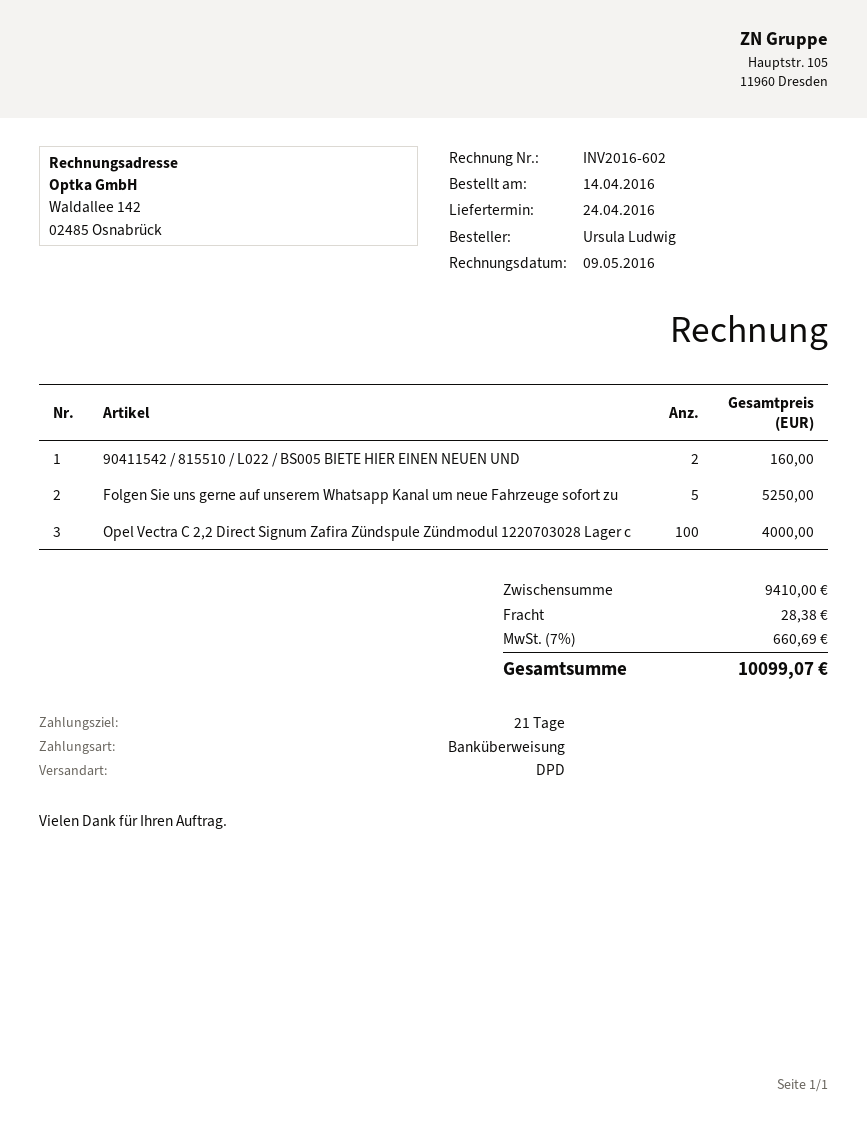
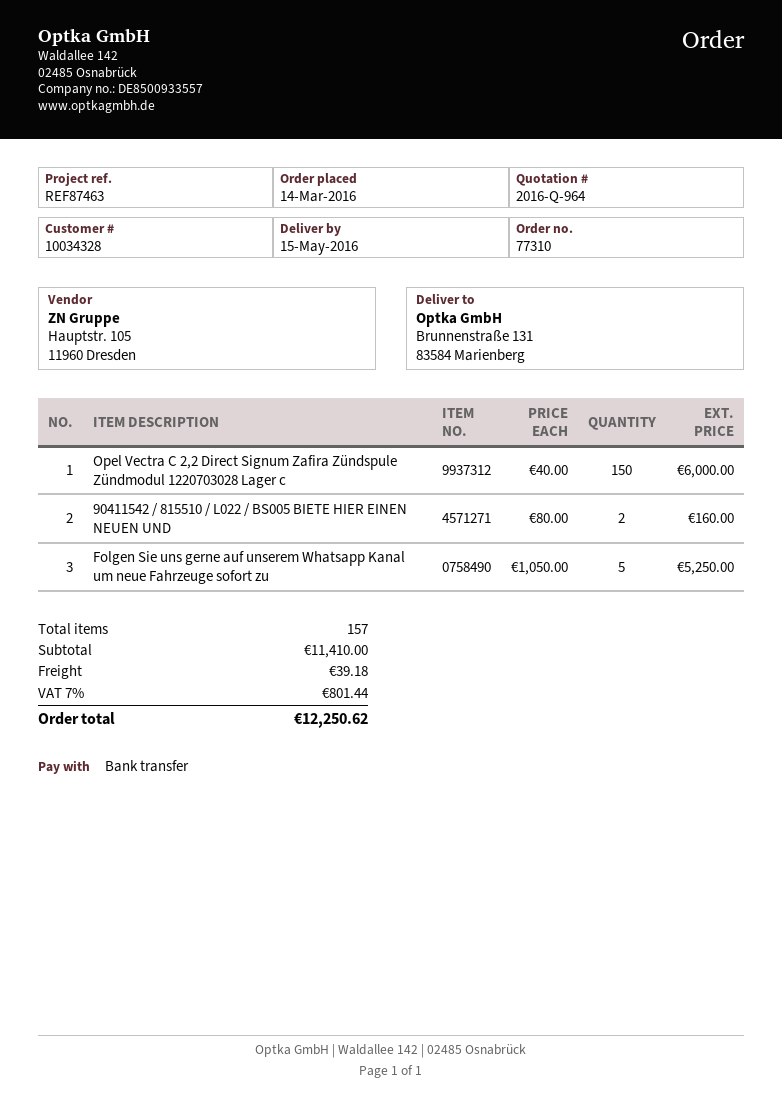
order date: 2016-04-14 -> 2016-03-14
delivery date: 2016-04-24 -> 2016-05-15
Opel Vectra C 2,2 Direct Signum Zafira Zündspule Zündmodul 1220703028 Lager c: 100 for 4000.00 -> 150 for 6000.00
subtotal: 9410.00 -> 11410.00
shipping: 28.38 -> 39.18
tax: 7% = 660.69 -> 7% = 801.44
total: 10099.07 -> 12250.62

